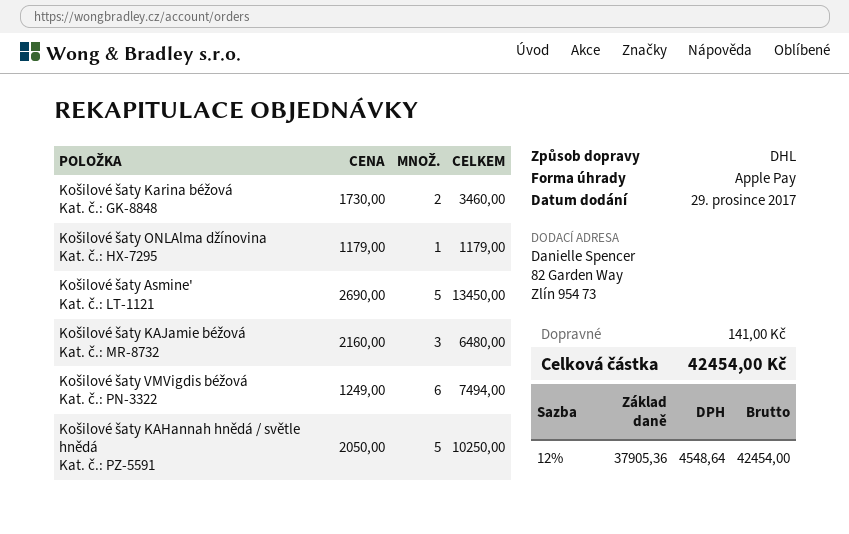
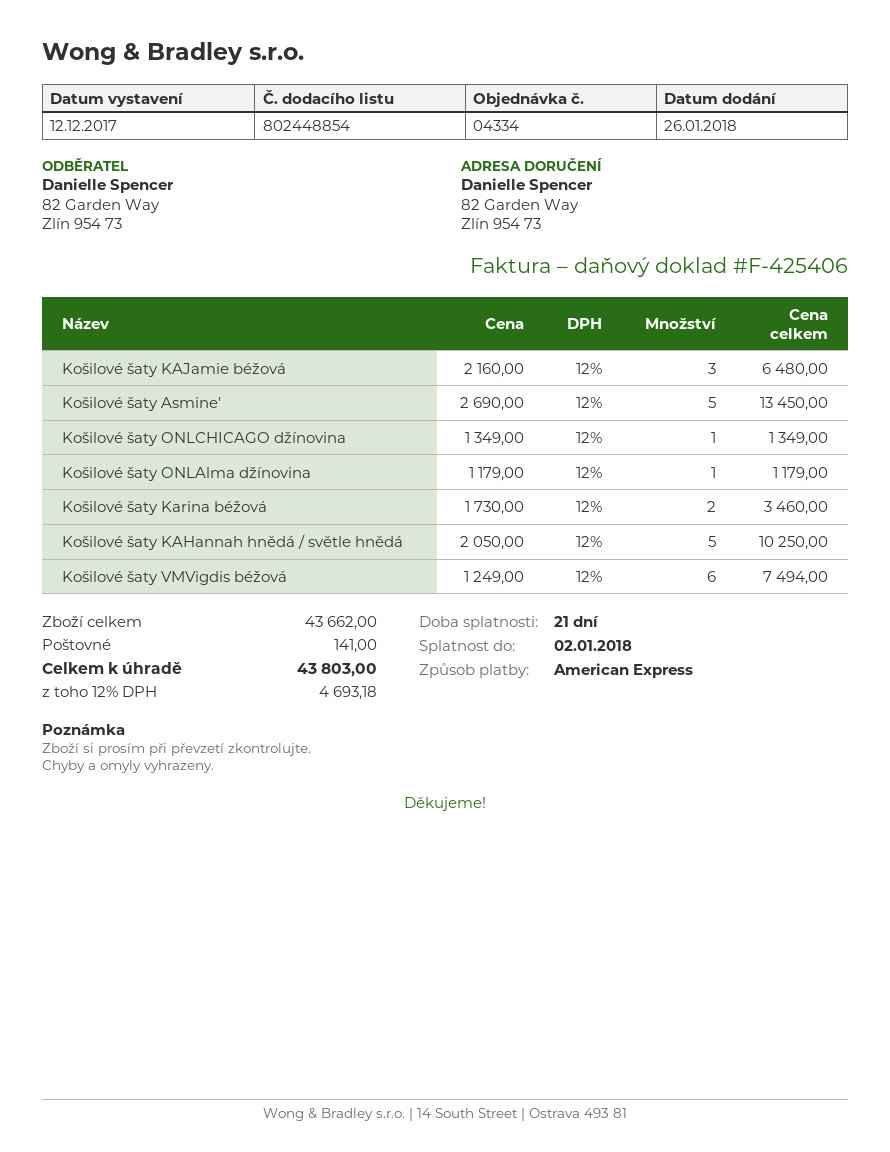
delivery date: 2017-12-29 -> 2018-01-26
payment method: Apple Pay -> American Express
Košilové šaty ONLCHICAGO džínovina: none -> 1 x 1349.00 = 1349.00
tax: 12% = 4548.64 -> 12% = 4693.18
total: 42454.00 -> 43803.00

